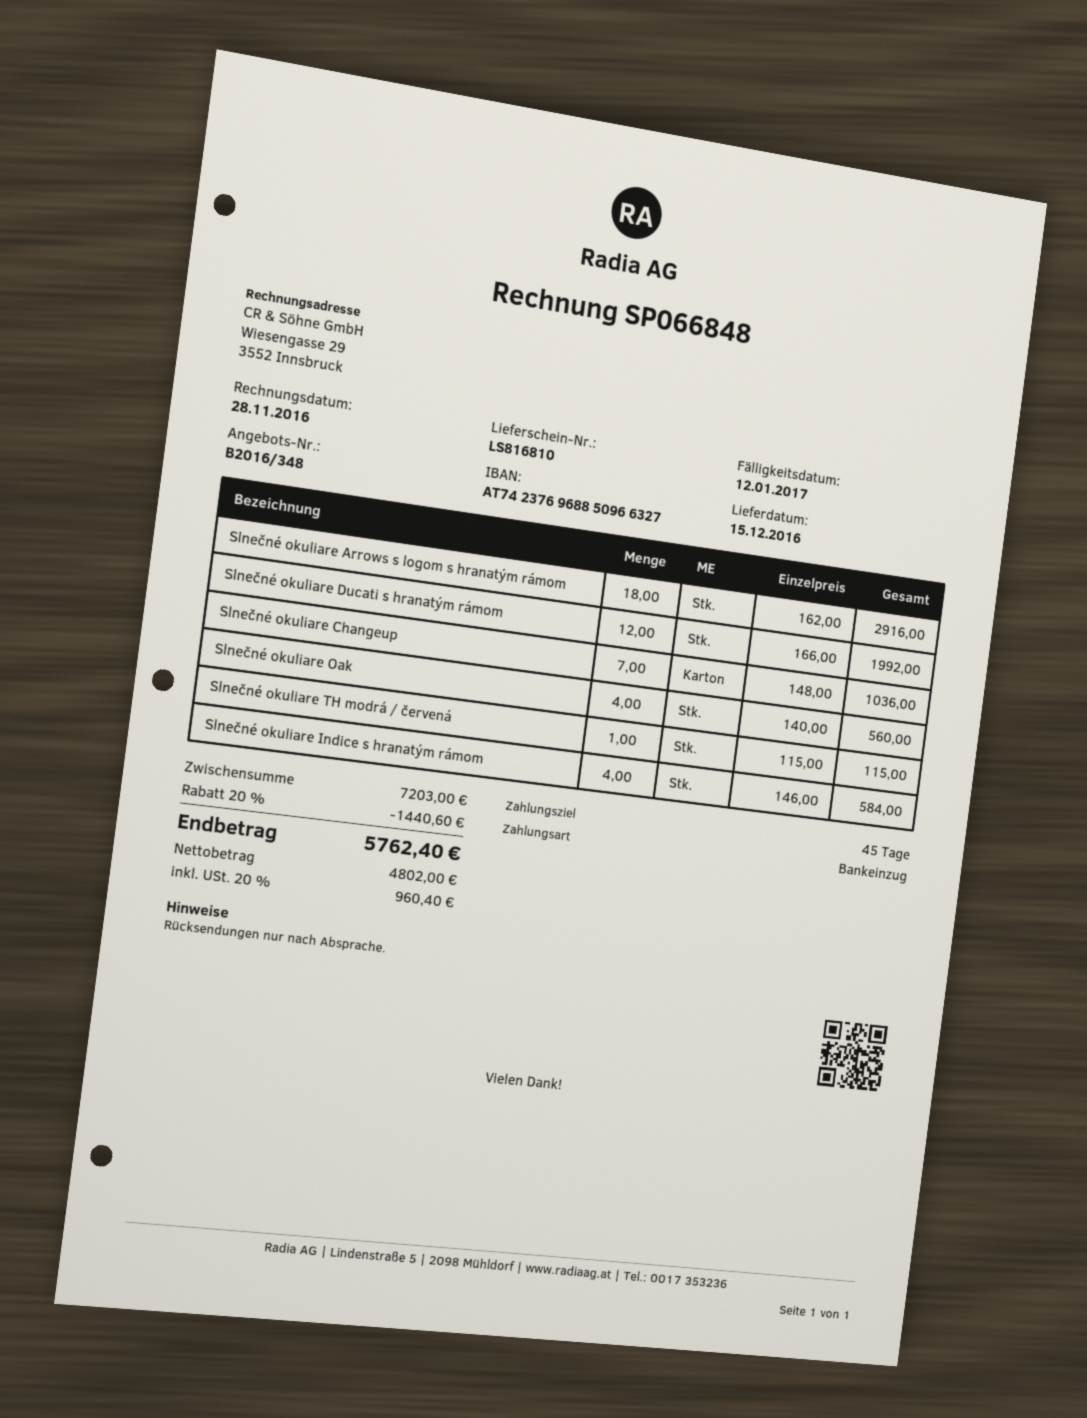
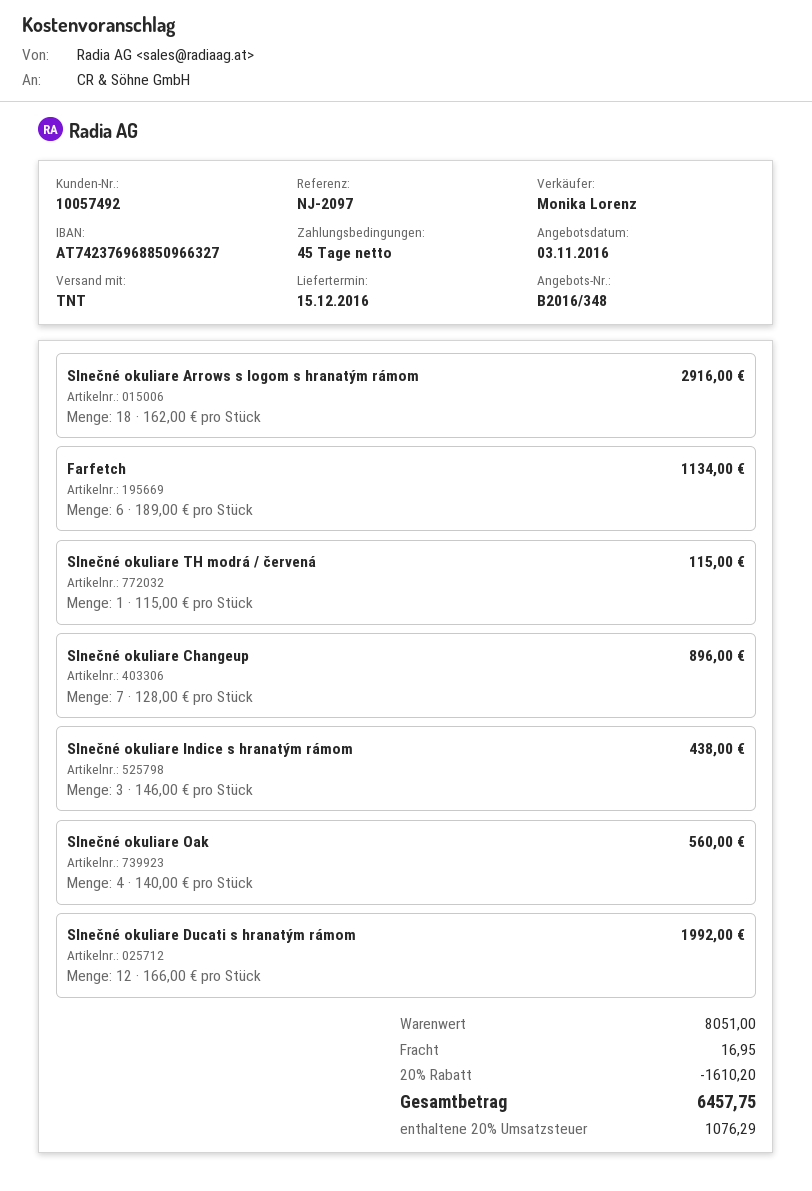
Slnečné okuliare Changeup: 7 x 148.00 = 1036.00 -> 7 x 128.00 = 896.00
Slnečné okuliare Indice s hranatým rámom: 4 x 146.00 = 584.00 -> 3 x 146.00 = 438.00
Farfetch: none -> 6 x 189.00 = 1134.00
subtotal: 7203.00 -> 8051.00
discount: 20% = 1440.60 -> 20% = 1610.20
shipping: none -> 16.95
tax: 20% = 960.40 -> 20% = 1076.29
total: 5762.40 -> 6457.75

